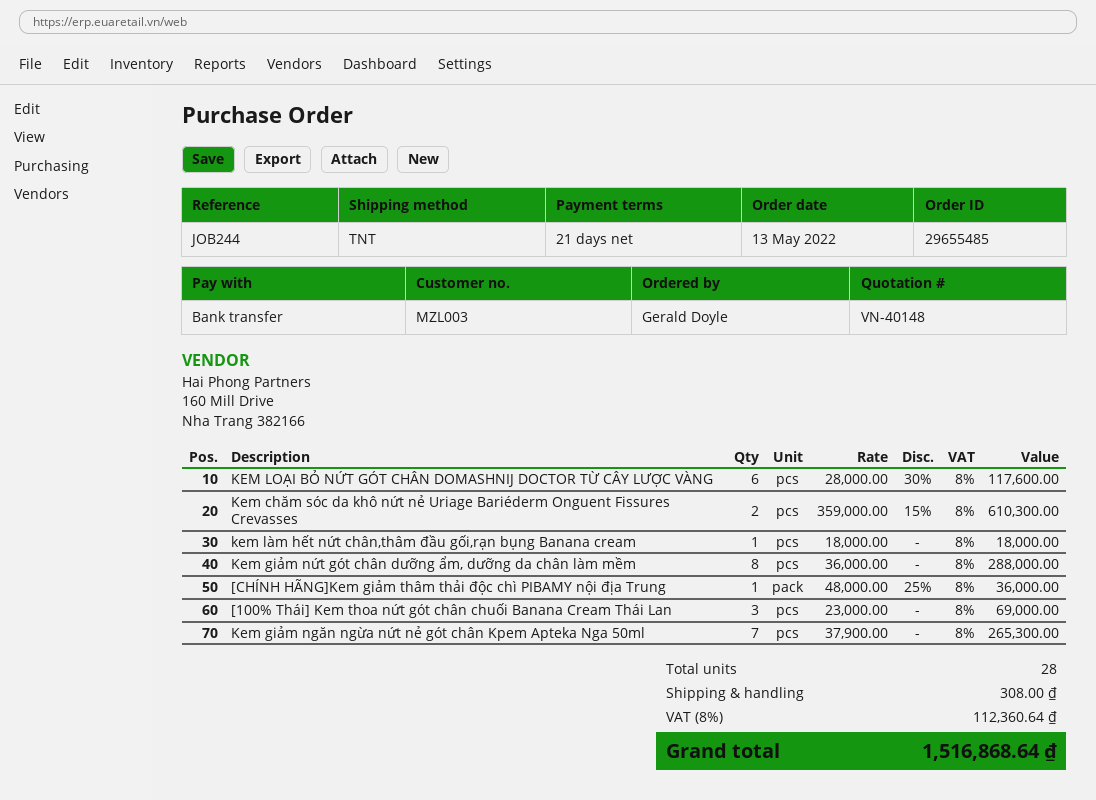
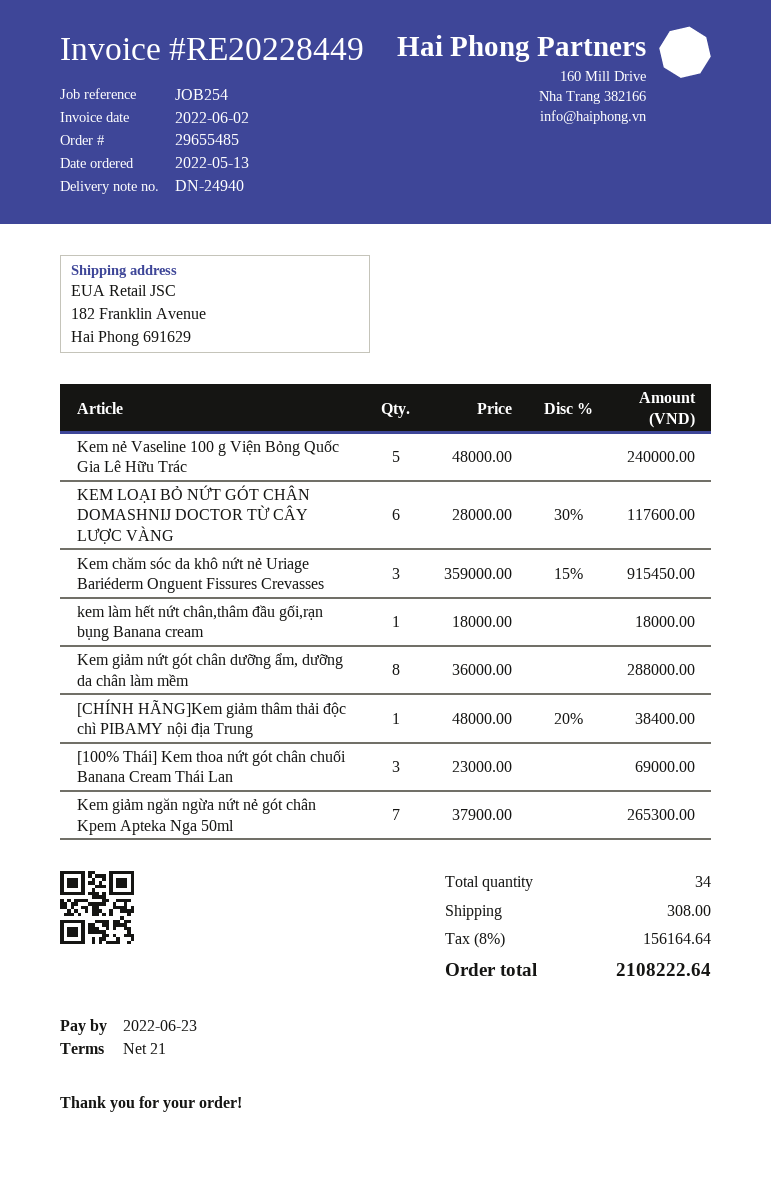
reference: JOB244 -> JOB254
Kem chăm sóc da khô nứt nẻ Uriage Bariéderm Onguent Fissures Crevasses: 2 x 359000.00 - 15% = 610300.00 -> 3 x 359000.00 - 15% = 915450.00
[CHÍNH HÃNG]Kem giảm thâm thải độc chì PIBAMY nội địa Trung: 1 x 48000.00 - 25% = 36000.00 -> 1 x 48000.00 - 20% = 38400.00
Kem nẻ Vaseline 100 g Viện Bỏng Quốc Gia Lê Hữu Trác: none -> 5 x 48000.00 = 240000.00
total quantity: 28 -> 34
tax: 8% = 112360.64 -> 8% = 156164.64
total: 1516868.64 -> 2108222.64

